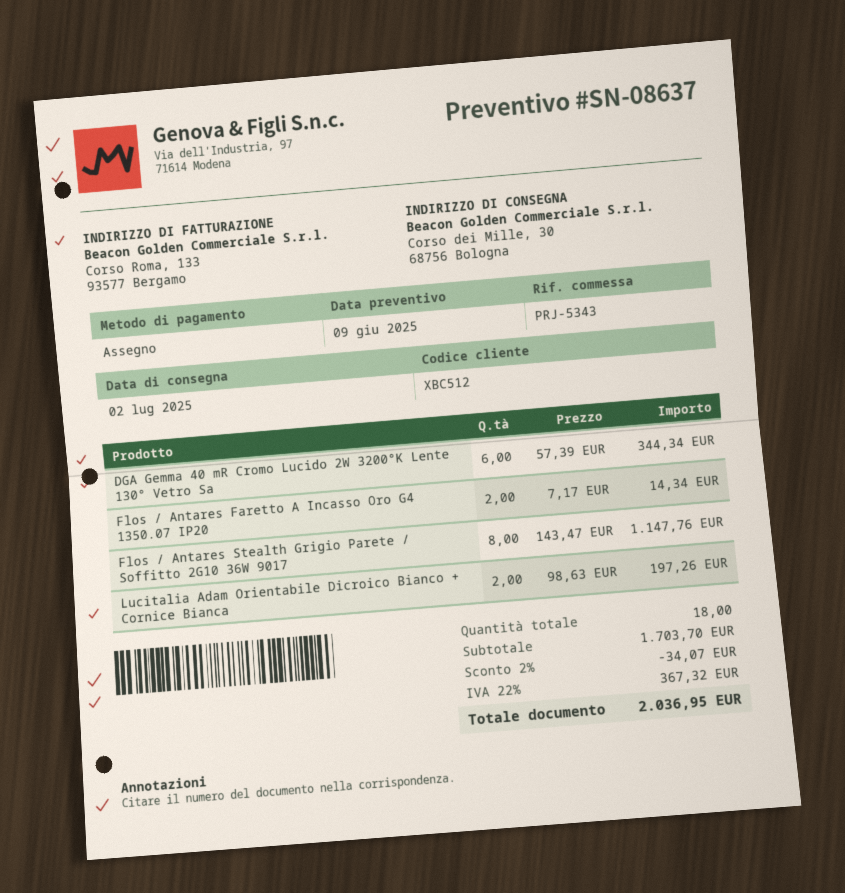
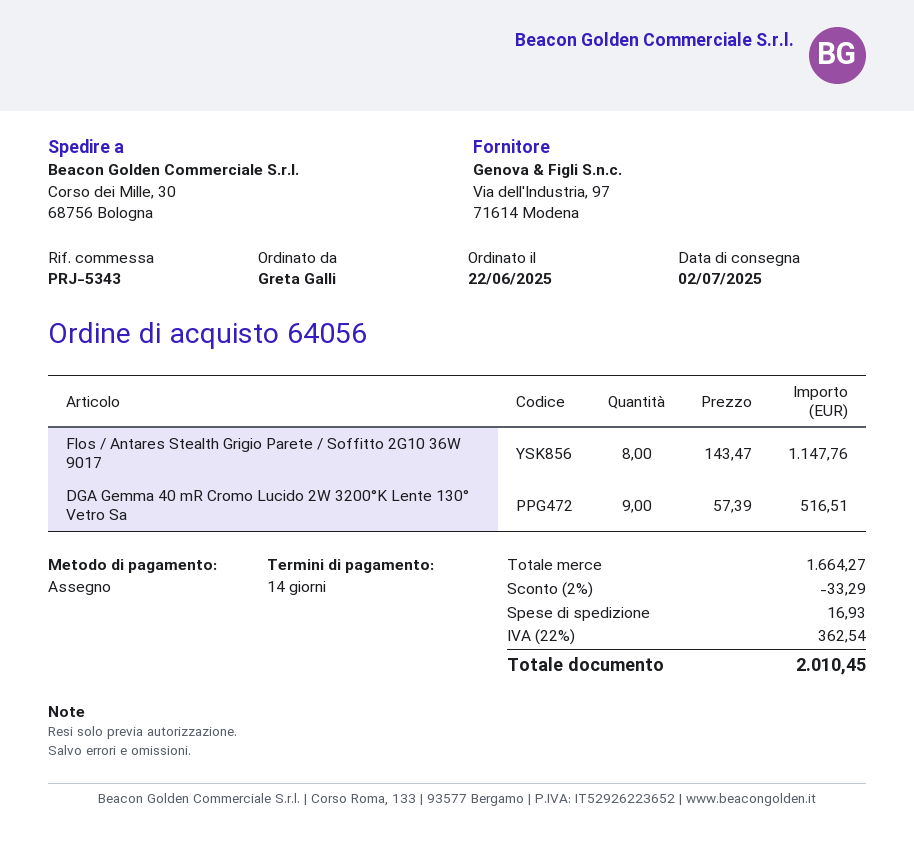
DGA Gemma 40 mR Cromo Lucido 2W 3200°K Lente 130° Vetro Sa: 6 x 57.39 = 344.34 -> 9 x 57.39 = 516.51
Flos / Antares Faretto A Incasso Oro G4 1350.07 IP20: 2 x 7.17 = 14.34 -> none
Lucitalia Adam Orientabile Dicroico Bianco + Cornice Bianca: 2 x 98.63 = 197.26 -> none
subtotal: 1703.70 -> 1664.27
discount: 2% = 34.07 -> 2% = 33.29
shipping: none -> 16.93
tax: 22% = 367.32 -> 22% = 362.54
total: 2036.95 -> 2010.45

